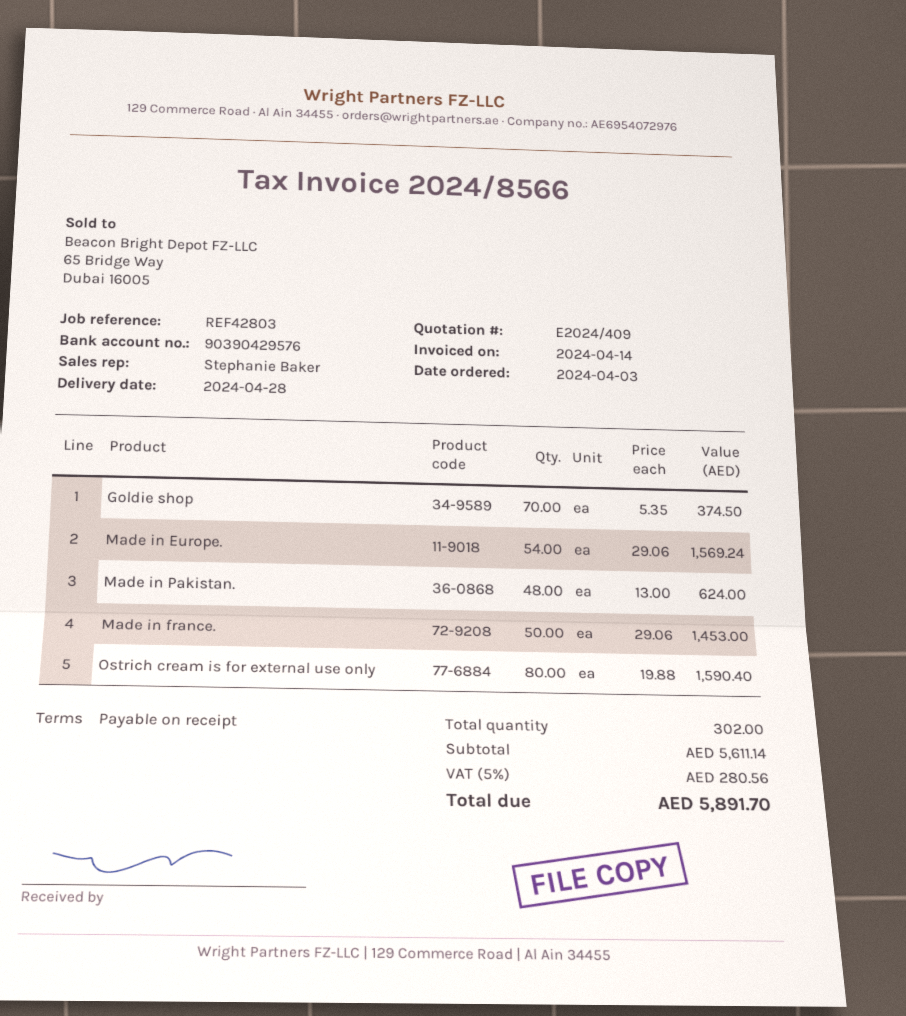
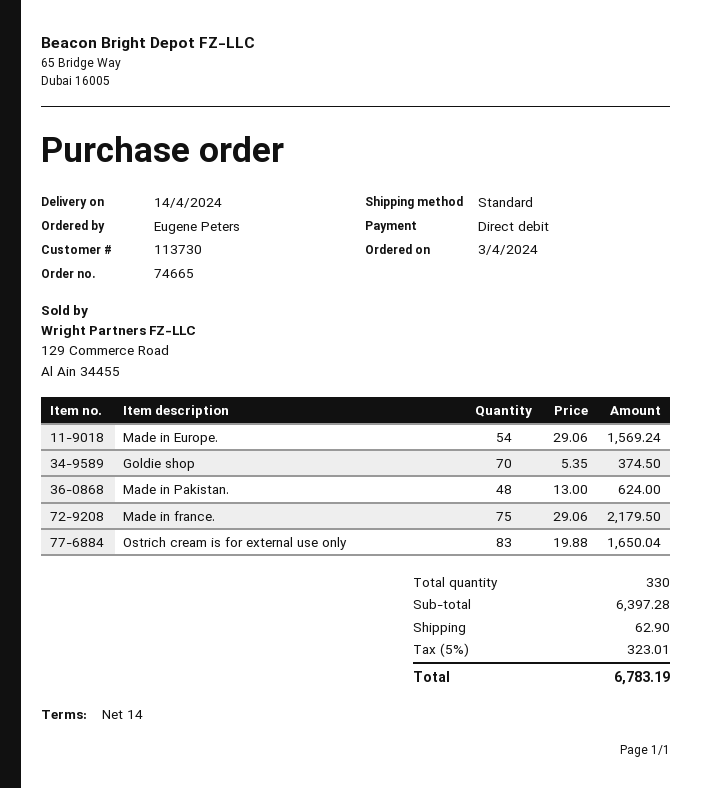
delivery date: 2024-04-28 -> 2024-04-14
payment terms: on receipt -> 14 days
Made in france.: 50 x 29.06 = 1453.00 -> 75 x 29.06 = 2179.50
Ostrich cream is for external use only: 80 x 19.88 = 1590.40 -> 83 x 19.88 = 1650.04
total quantity: 302 -> 330
subtotal: 5611.14 -> 6397.28
shipping: none -> 62.90
tax: 5% = 280.56 -> 5% = 323.01
total: 5891.70 -> 6783.19

